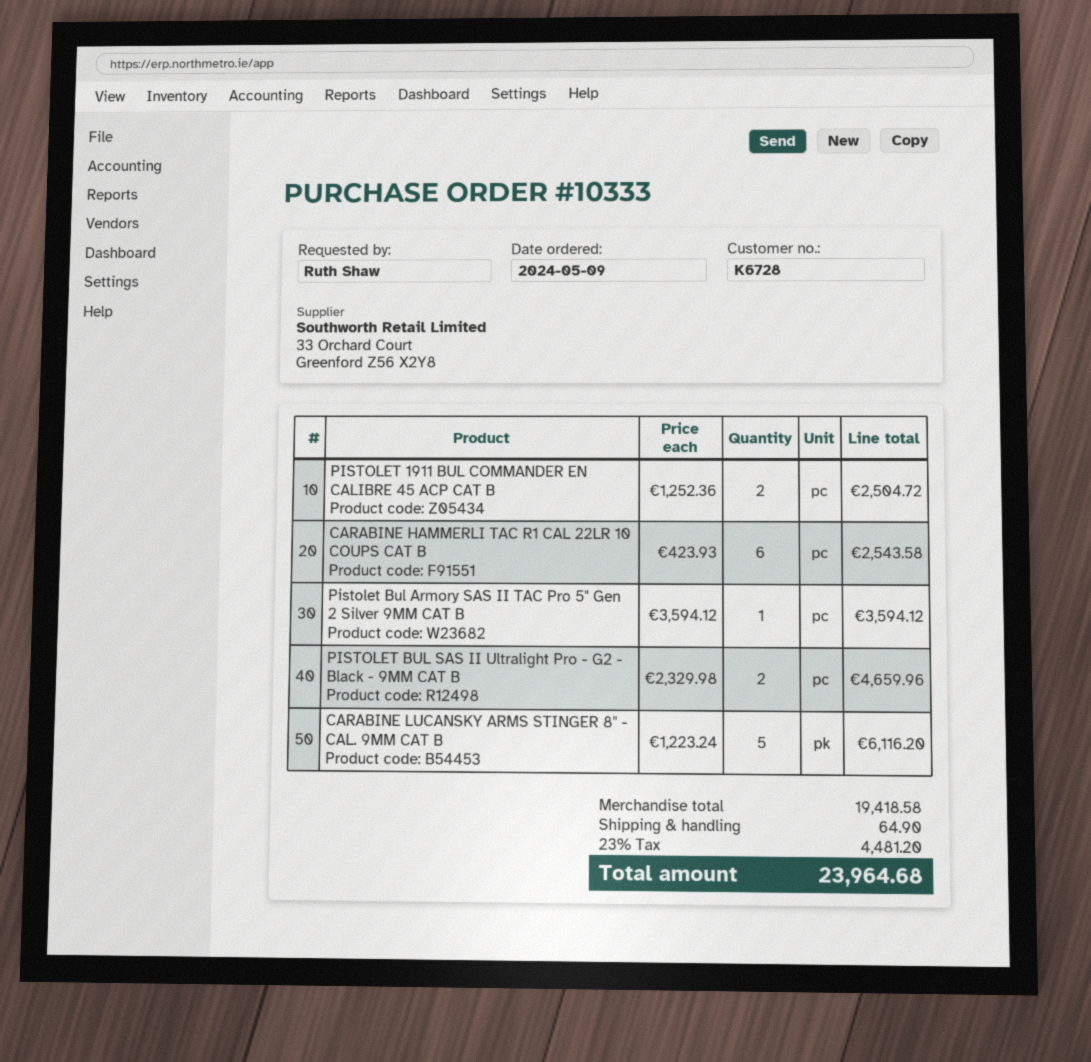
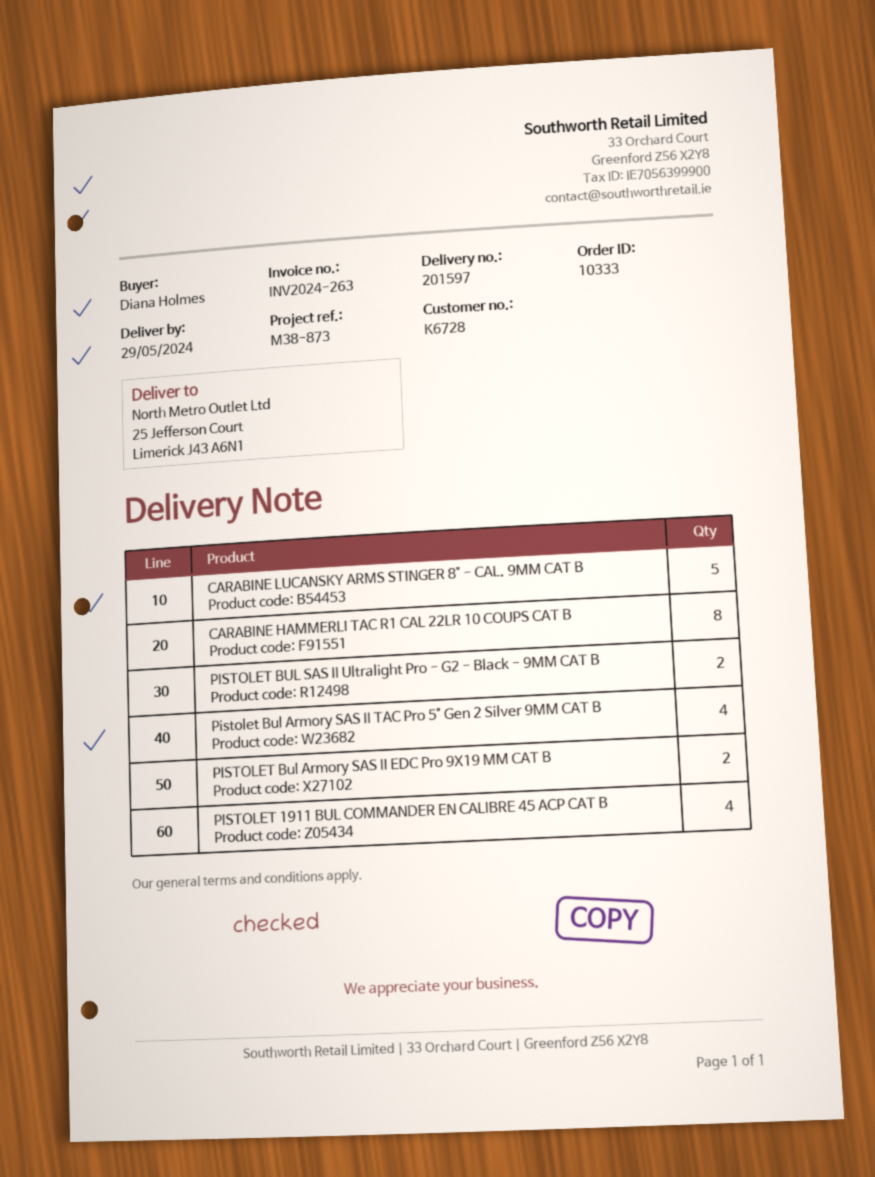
ordered by: Ruth Shaw -> Diana Holmes
PISTOLET 1911 BUL COMMANDER EN CALIBRE 45 ACP CAT B: 2 -> 4
CARABINE HAMMERLI TAC R1 CAL 22LR 10 COUPS CAT B: 6 -> 8
Pistolet Bul Armory SAS II TAC Pro 5" Gen 2 Silver 9MM CAT B: 1 -> 4
PISTOLET Bul Armory SAS II EDC Pro 9X19 MM CAT B: none -> 2

